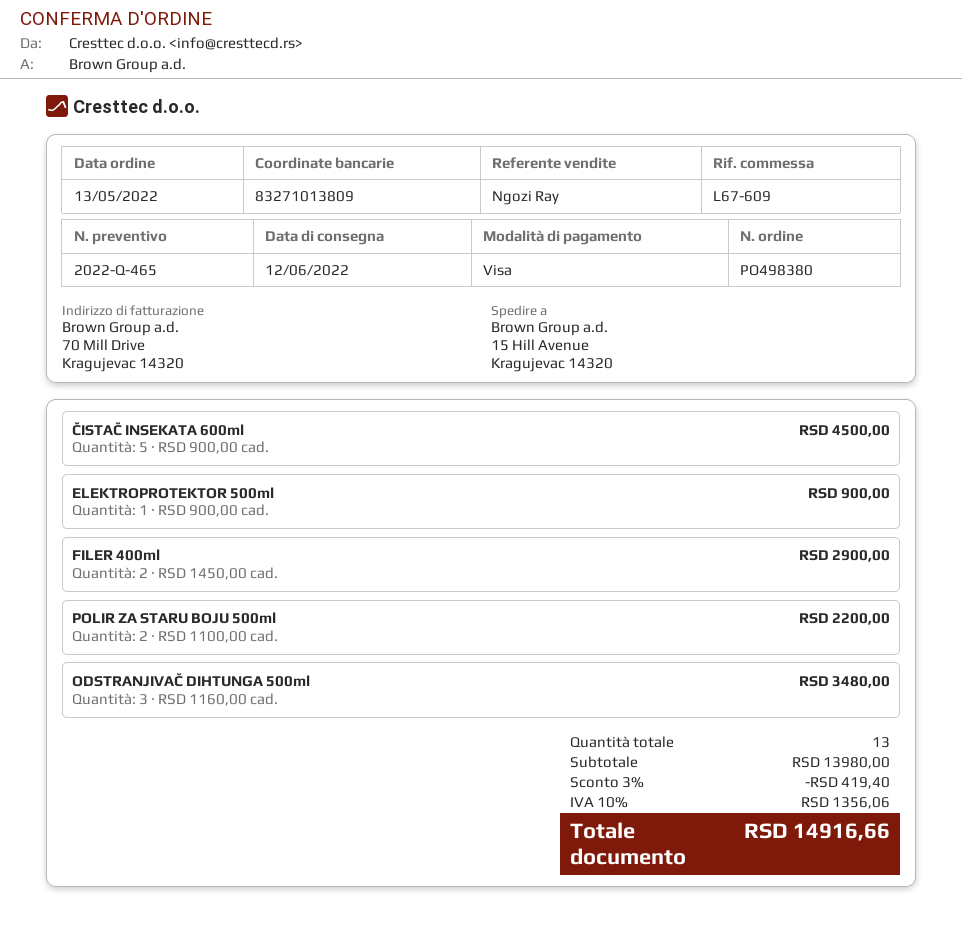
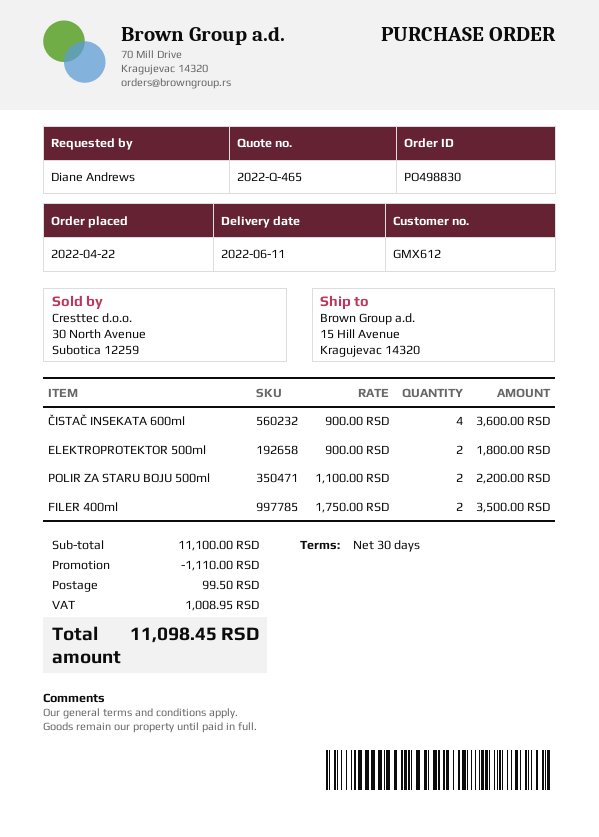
order number: PO498380 -> PO498830
order date: 2022-05-13 -> 2022-04-22
delivery date: 2022-06-12 -> 2022-06-11
ČISTAČ INSEKATA 600ml: 5 x 900.00 = 4500.00 -> 4 x 900.00 = 3600.00
ELEKTROPROTEKTOR 500ml: 1 x 900.00 = 900.00 -> 2 x 900.00 = 1800.00
FILER 400ml: 2 x 1450.00 = 2900.00 -> 2 x 1750.00 = 3500.00
ODSTRANJIVAČ DIHTUNGA 500ml: 3 x 1160.00 = 3480.00 -> none
subtotal: 13980.00 -> 11100.00
discount: 419.40 -> 1110.00
shipping: none -> 99.50
tax: 1356.06 -> 1008.95
total: 14916.66 -> 11098.45

